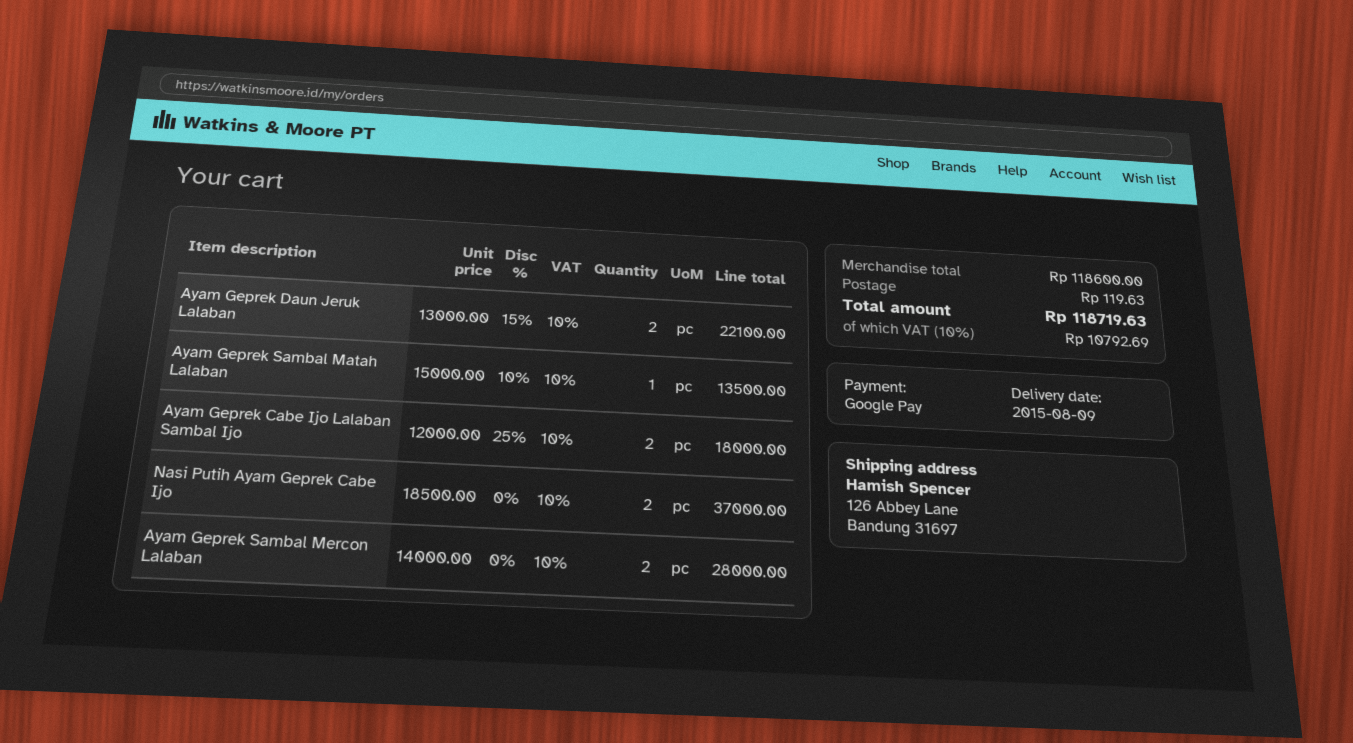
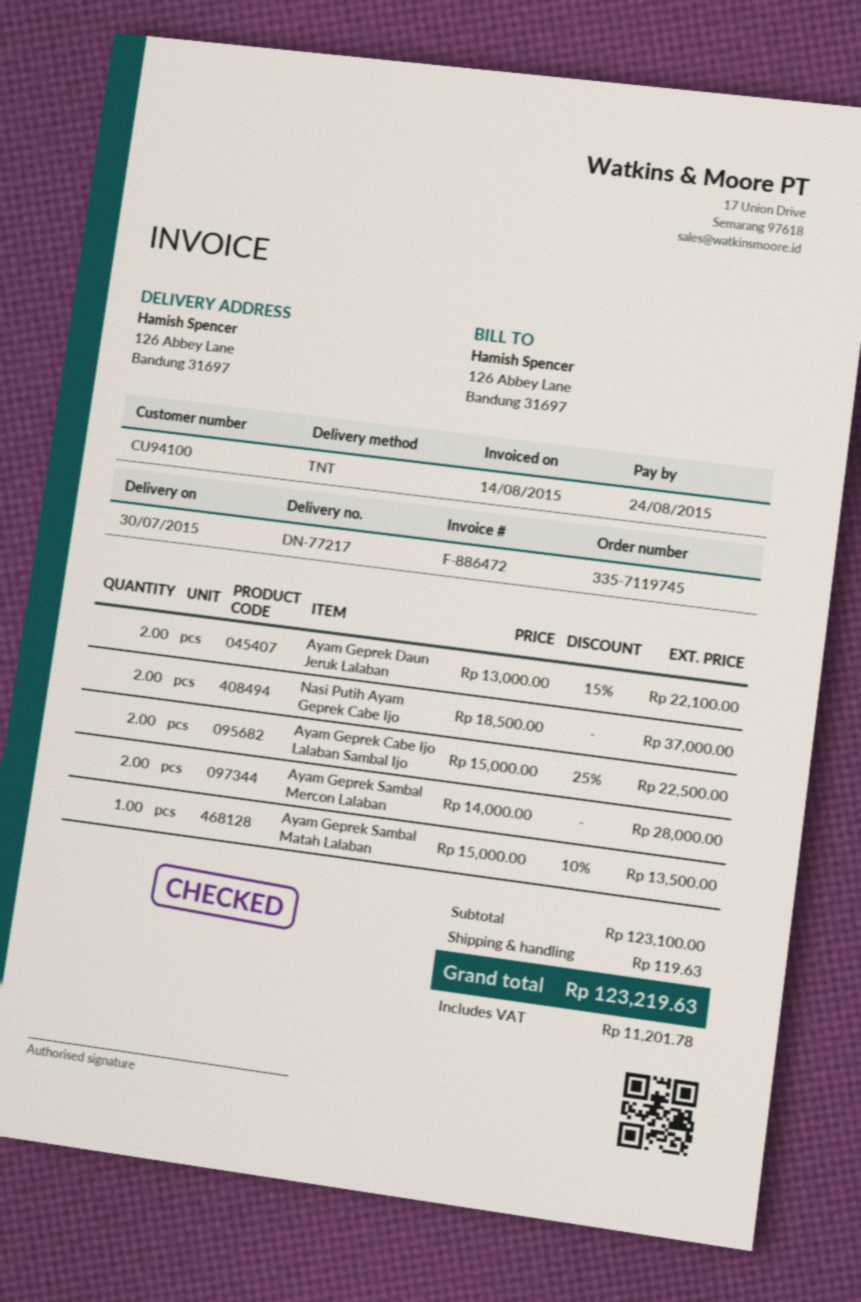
delivery date: 2015-08-09 -> 2015-07-30
Ayam Geprek Cabe Ijo Lalaban Sambal Ijo: 2 x 12000.00 - 25% = 18000.00 -> 2 x 15000.00 - 25% = 22500.00
subtotal: 118600.00 -> 123100.00
tax: 10792.69 -> 11201.78
total: 118719.63 -> 123219.63

